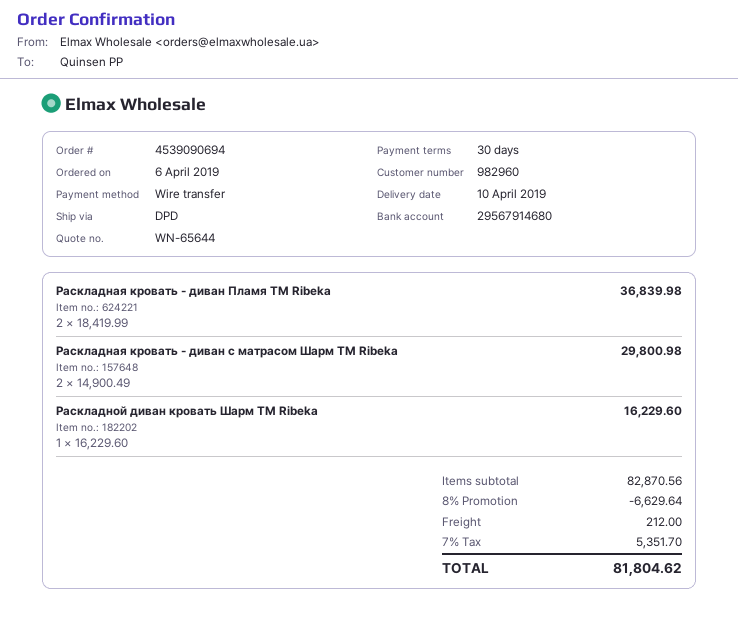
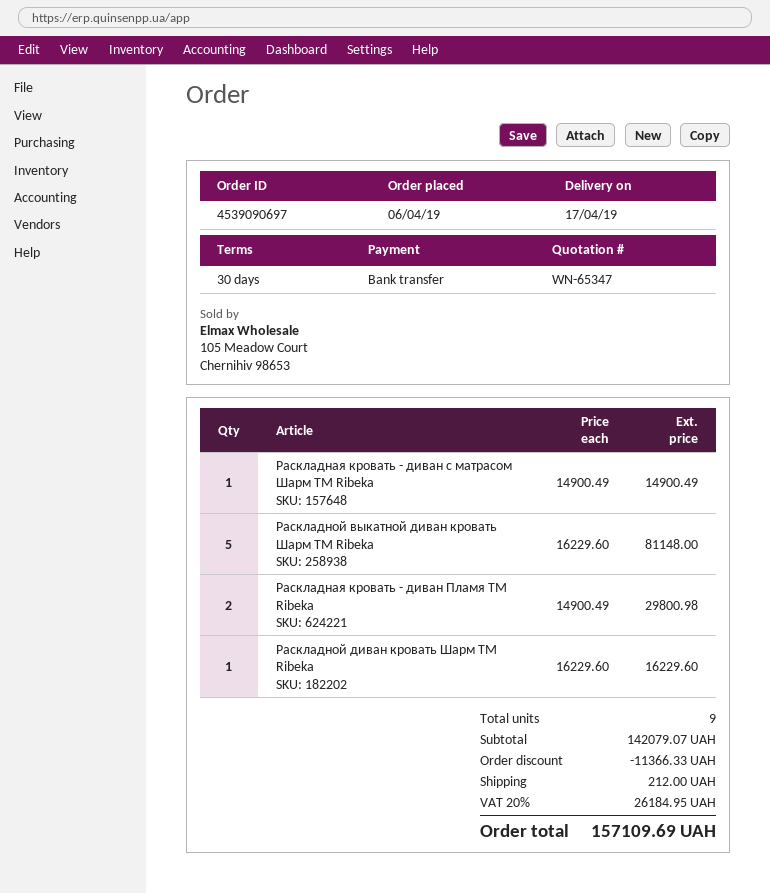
quote number: WN-65644 -> WN-65347
order number: 4539090694 -> 4539090697
delivery date: 2019-04-10 -> 2019-04-17
Раскладная кровать - диван Пламя ТМ Ribeka: 2 x 18419.99 = 36839.98 -> 2 x 14900.49 = 29800.98
Раскладная кровать - диван с матрасом Шарм ТМ Ribeka: 2 x 14900.49 = 29800.98 -> 1 x 14900.49 = 14900.49
Раскладной выкатной диван кровать Шарм ТМ Ribeka: none -> 5 x 16229.60 = 81148.00
subtotal: 82870.56 -> 142079.07
discount: 6629.64 -> 11366.33
tax: 7% = 5351.70 -> 20% = 26184.95
total: 81804.62 -> 157109.69

